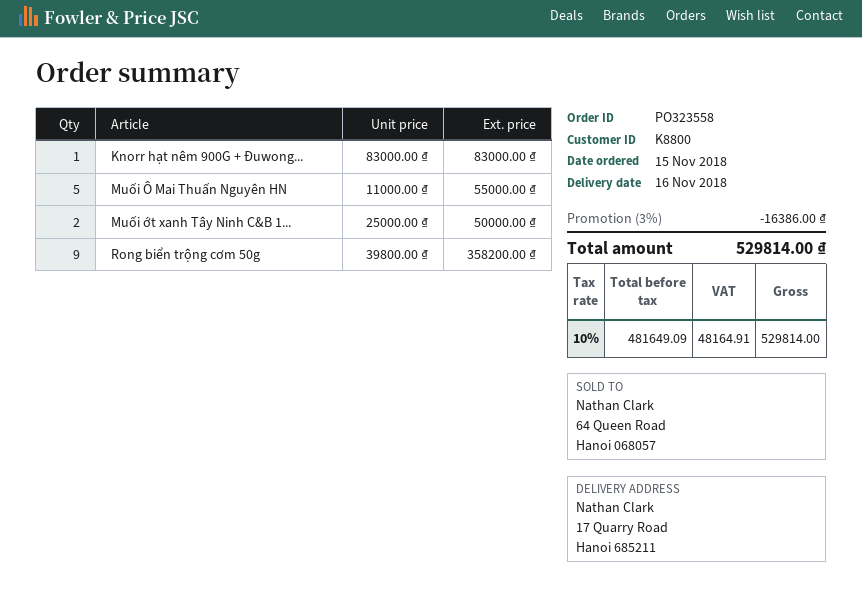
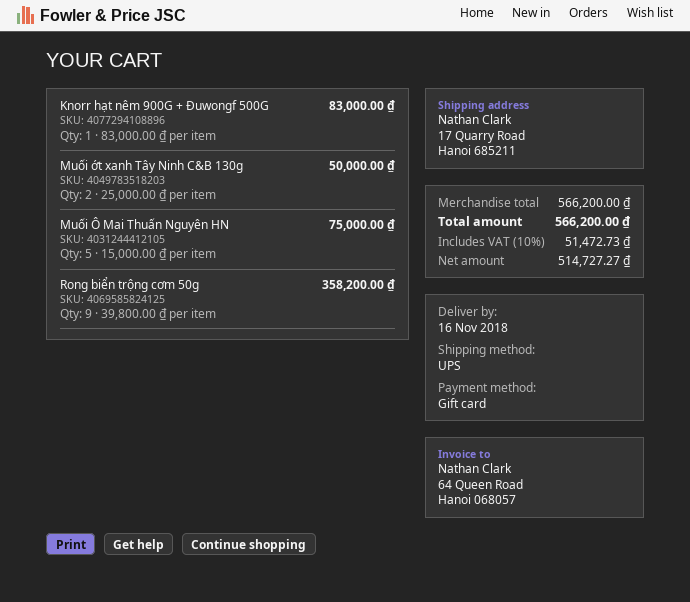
Muối Ô Mai Thuấn Nguyên HN: 5 x 11000.00 = 55000.00 -> 5 x 15000.00 = 75000.00
discount: 3% = 16386.00 -> none
net: 481649.09 -> 514727.27
tax: 10% = 48164.91 -> 10% = 51472.73
total: 529814.00 -> 566200.00

